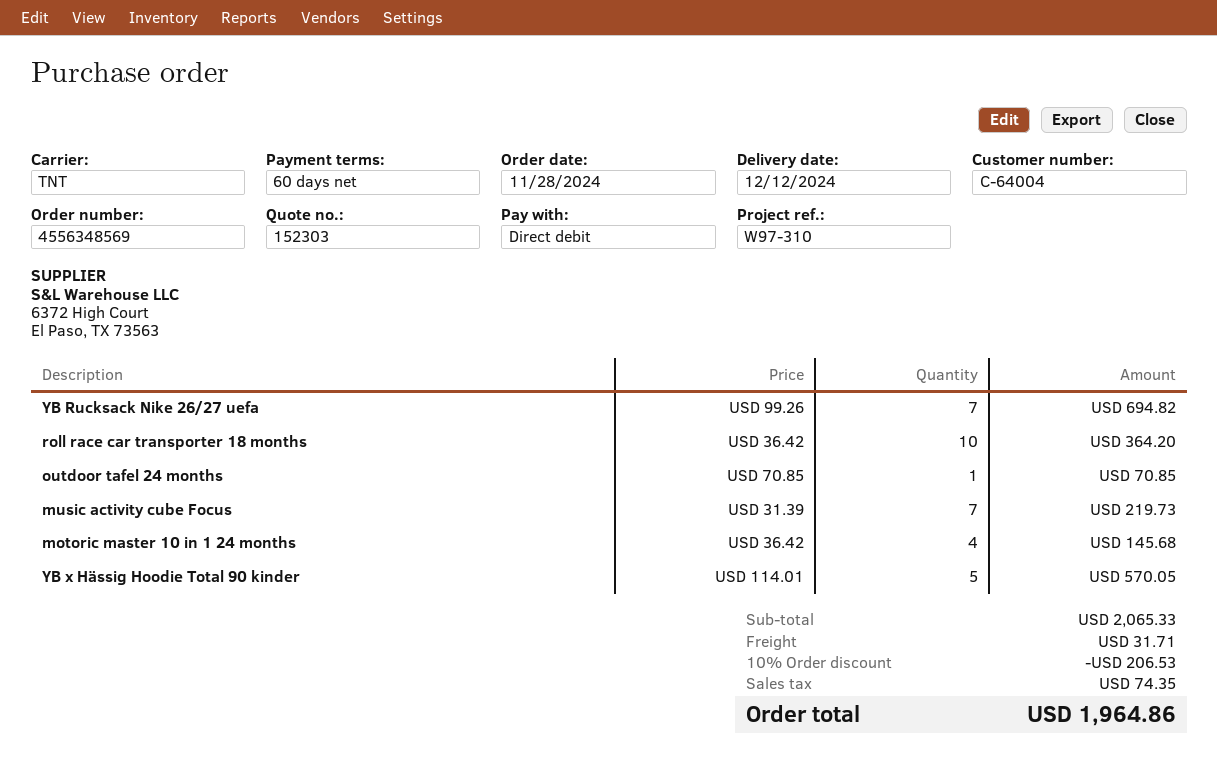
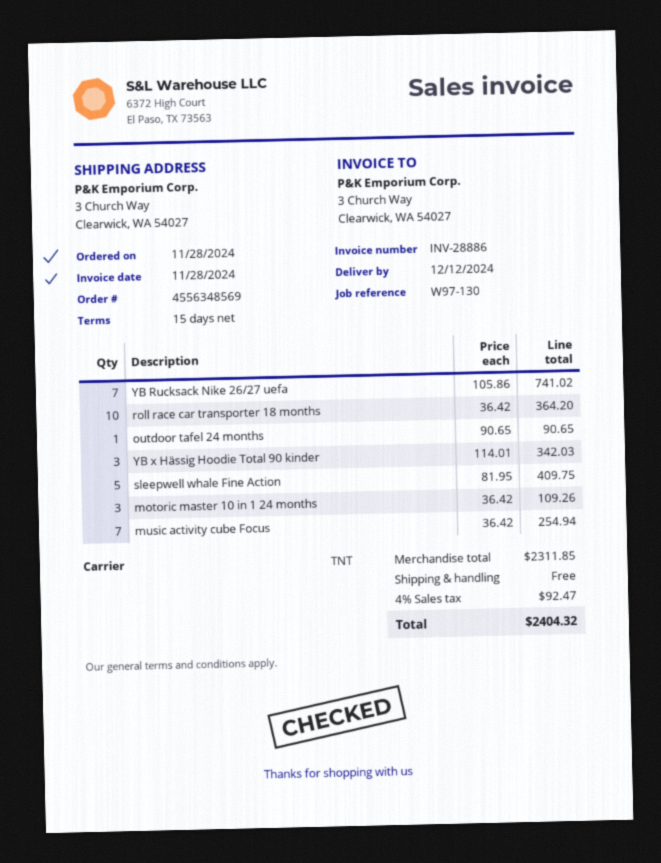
payment terms: 60 days -> 15 days
reference: W97-310 -> W97-130
YB Rucksack Nike 26/27 uefa: 7 x 99.26 = 694.82 -> 7 x 105.86 = 741.02
outdoor tafel 24 months: 1 x 70.85 = 70.85 -> 1 x 90.65 = 90.65
music activity cube Focus: 7 x 31.39 = 219.73 -> 7 x 36.42 = 254.94
motoric master 10 in 1 24 months: 4 x 36.42 = 145.68 -> 3 x 36.42 = 109.26
YB x Hässig Hoodie Total 90 kinder: 5 x 114.01 = 570.05 -> 3 x 114.01 = 342.03
sleepwell whale Fine Action: none -> 5 x 81.95 = 409.75
subtotal: 2065.33 -> 2311.85
discount: 10% = 206.53 -> none
shipping: 31.71 -> 0.00
tax: 74.35 -> 92.47
total: 1964.86 -> 2404.32

